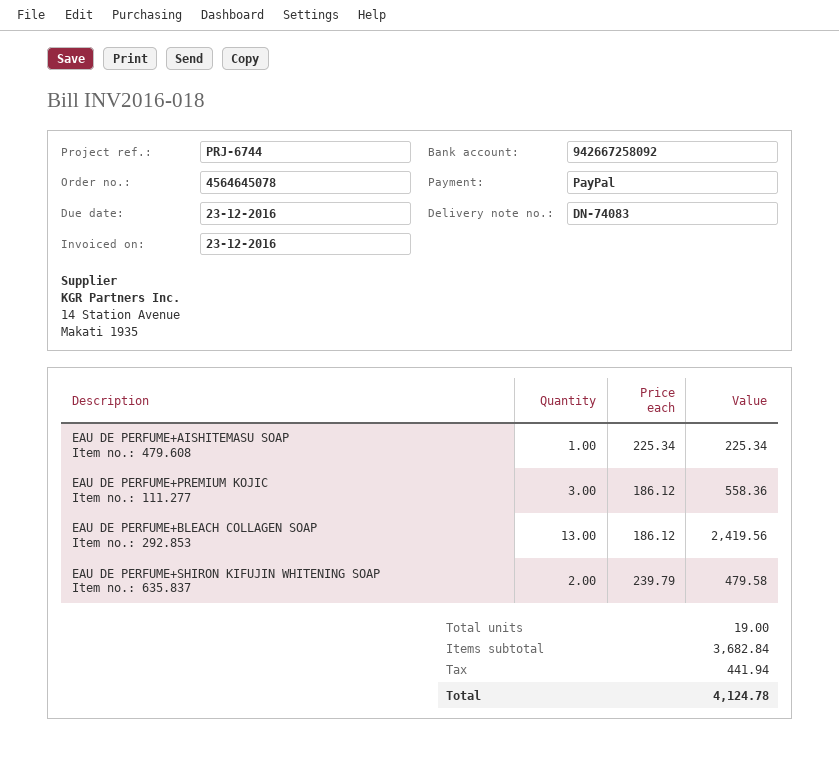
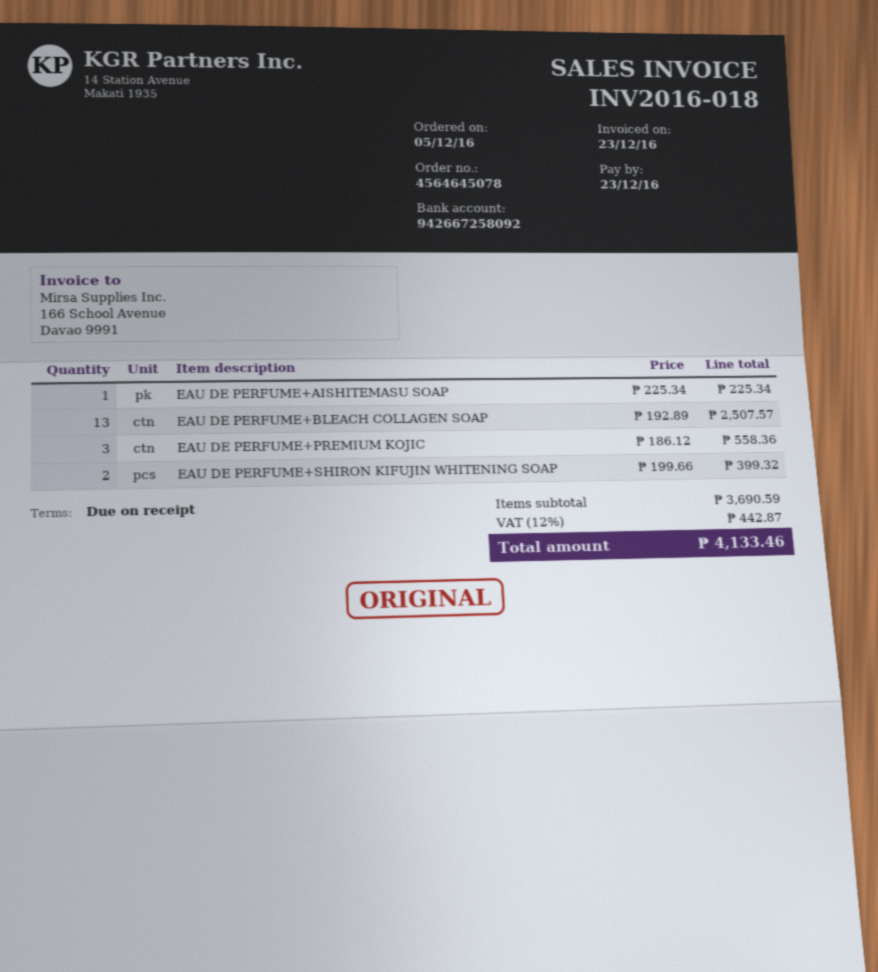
EAU DE PERFUME+BLEACH COLLAGEN SOAP: 13 x 186.12 = 2419.56 -> 13 x 192.89 = 2507.57
EAU DE PERFUME+SHIRON KIFUJIN WHITENING SOAP: 2 x 239.79 = 479.58 -> 2 x 199.66 = 399.32
subtotal: 3682.84 -> 3690.59
tax: 441.94 -> 442.87
total: 4124.78 -> 4133.46

